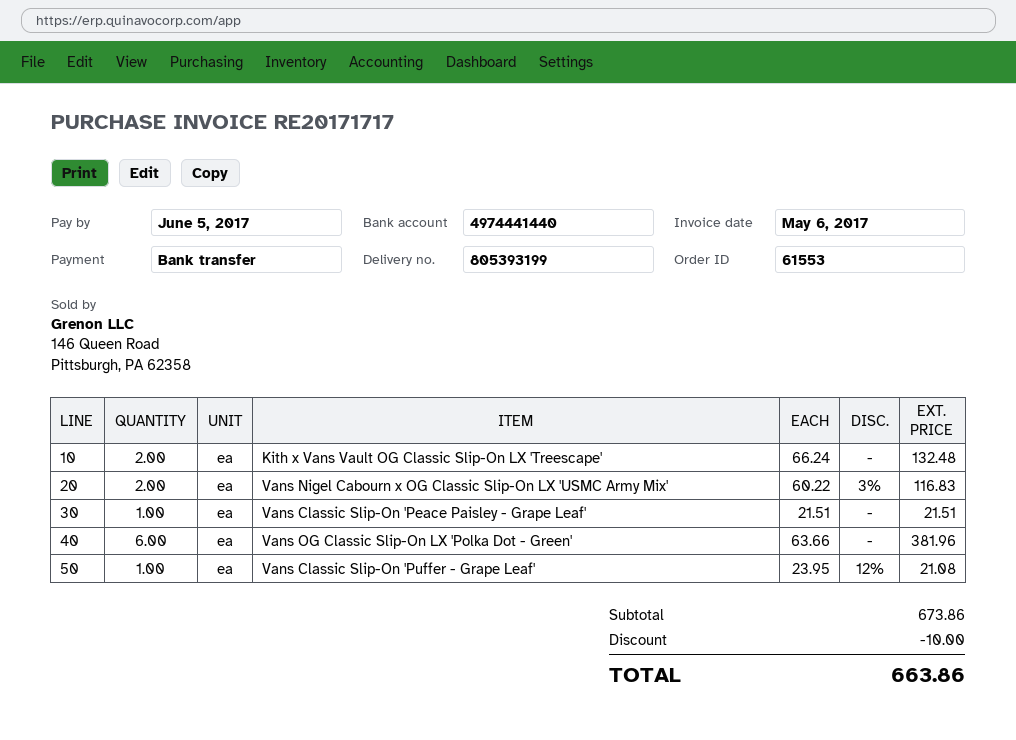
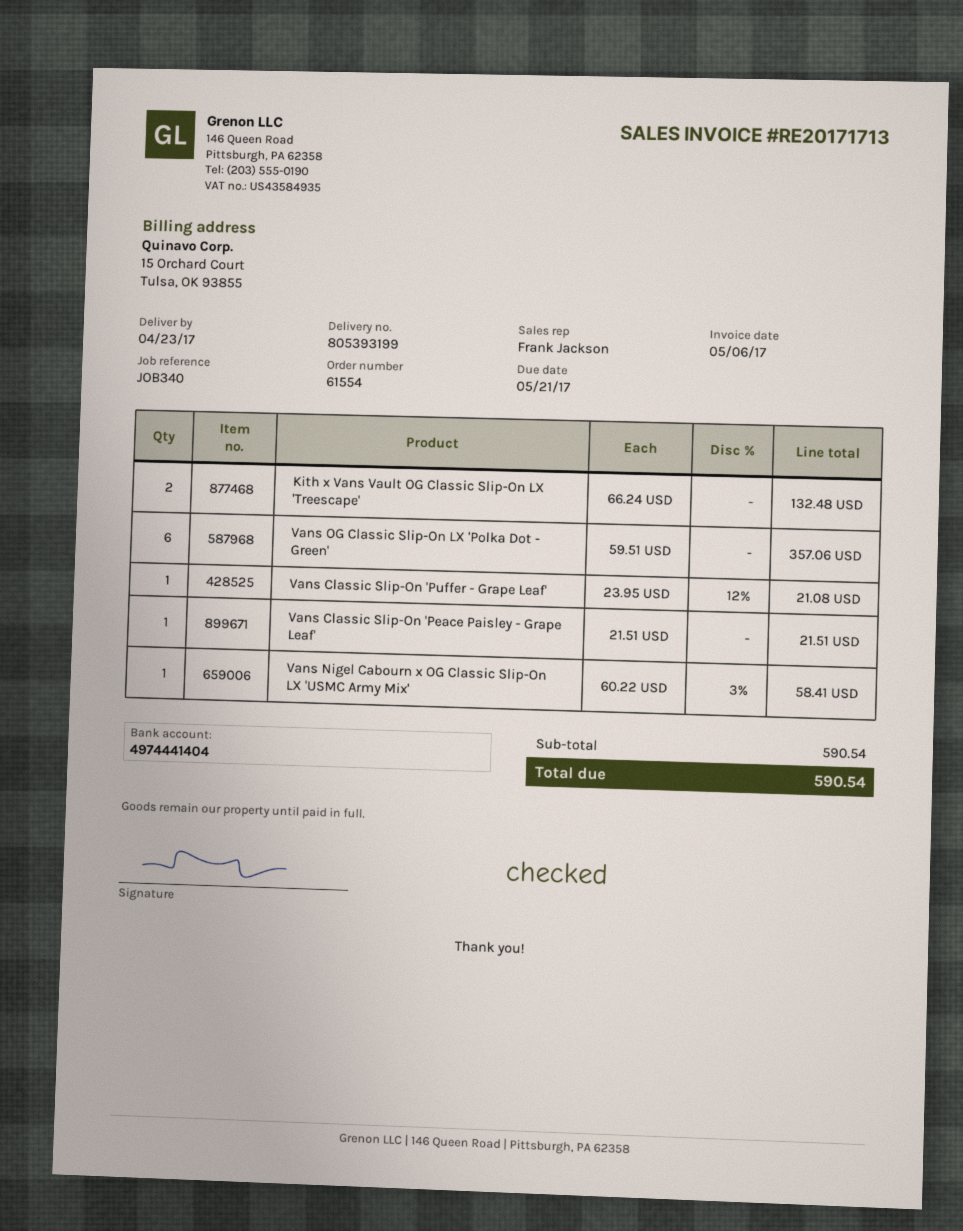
order number: 61553 -> 61554
invoice number: RE20171717 -> RE20171713
due date: 2017-06-05 -> 2017-05-21
bank account: 4974441440 -> 4974441404
Vans Nigel Cabourn x OG Classic Slip-On LX 'USMC Army Mix': 2 x 60.22 - 3% = 116.83 -> 1 x 60.22 - 3% = 58.41
Vans OG Classic Slip-On LX 'Polka Dot - Green': 6 x 63.66 = 381.96 -> 6 x 59.51 = 357.06
subtotal: 673.86 -> 590.54
discount: 10.00 -> none
total: 663.86 -> 590.54

